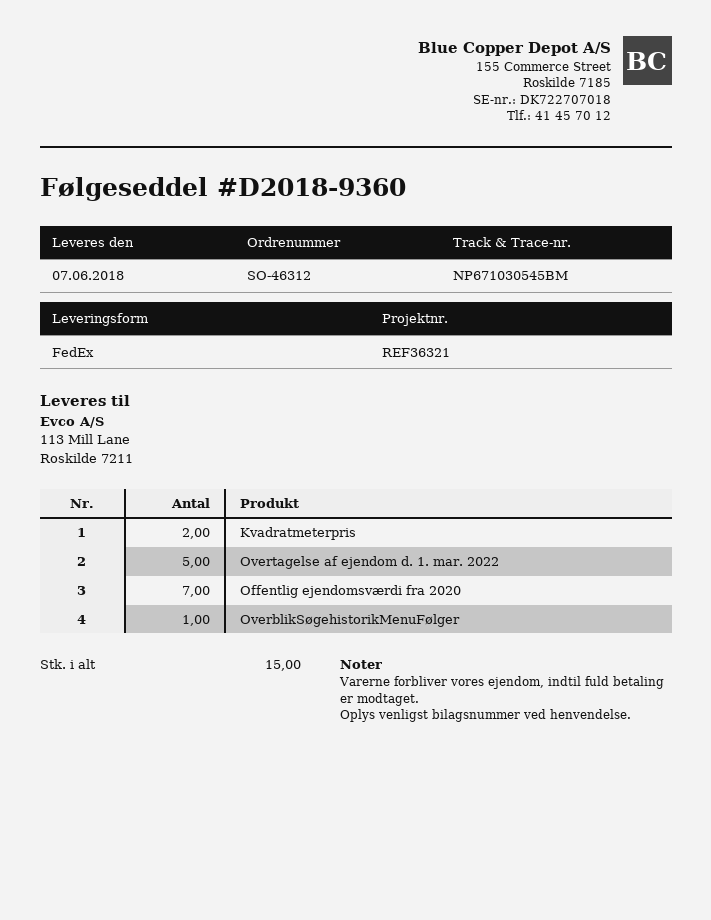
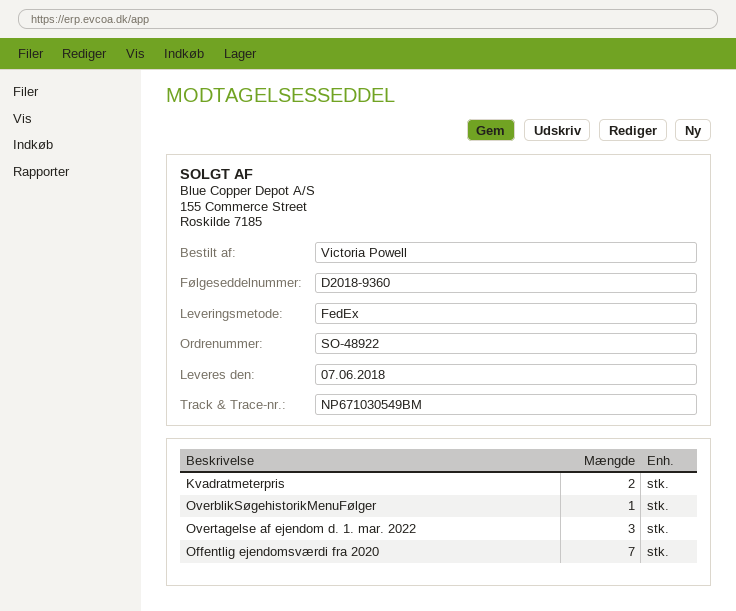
order number: SO-46312 -> SO-48922
tracking number: NP671030545BM -> NP671030549BM
Overtagelse af ejendom d. 1. mar. 2022: 5 -> 3

